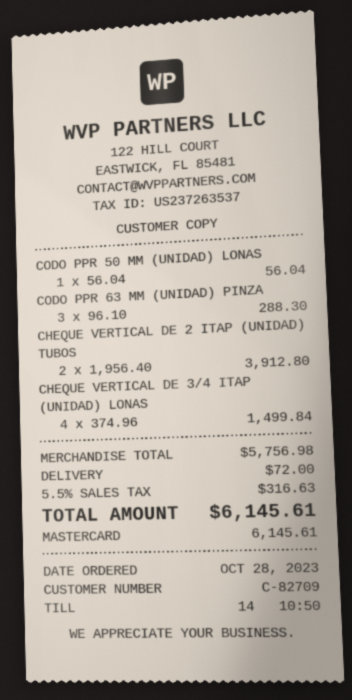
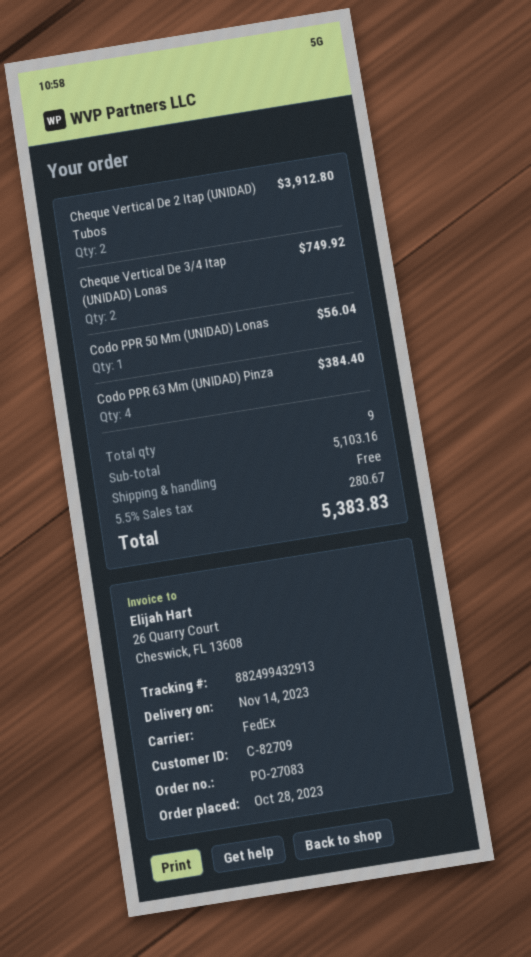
CODO PPR 63 MM (UNIDAD) PINZA: 3 for 288.30 -> 4 for 384.40
CHEQUE VERTICAL DE 3/4 ITAP (UNIDAD) LONAS: 4 for 1499.84 -> 2 for 749.92
subtotal: 5756.98 -> 5103.16
shipping: 72.00 -> 0.00
tax: 5.5% = 316.63 -> 5.5% = 280.67
total: 6145.61 -> 5383.83

